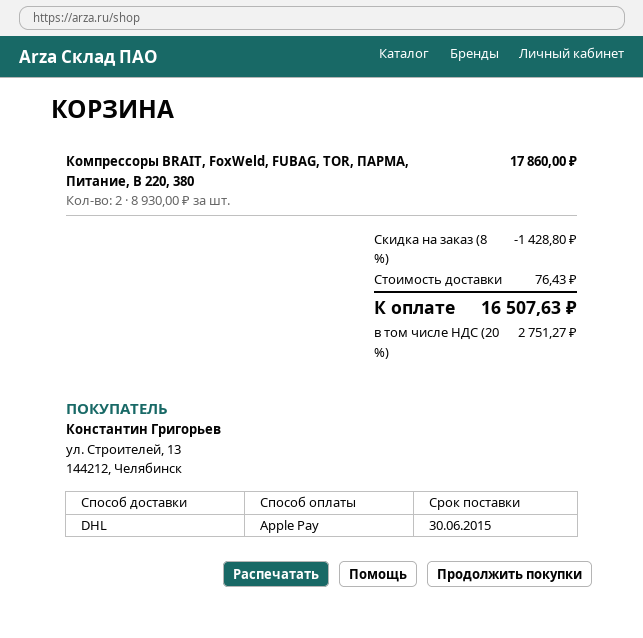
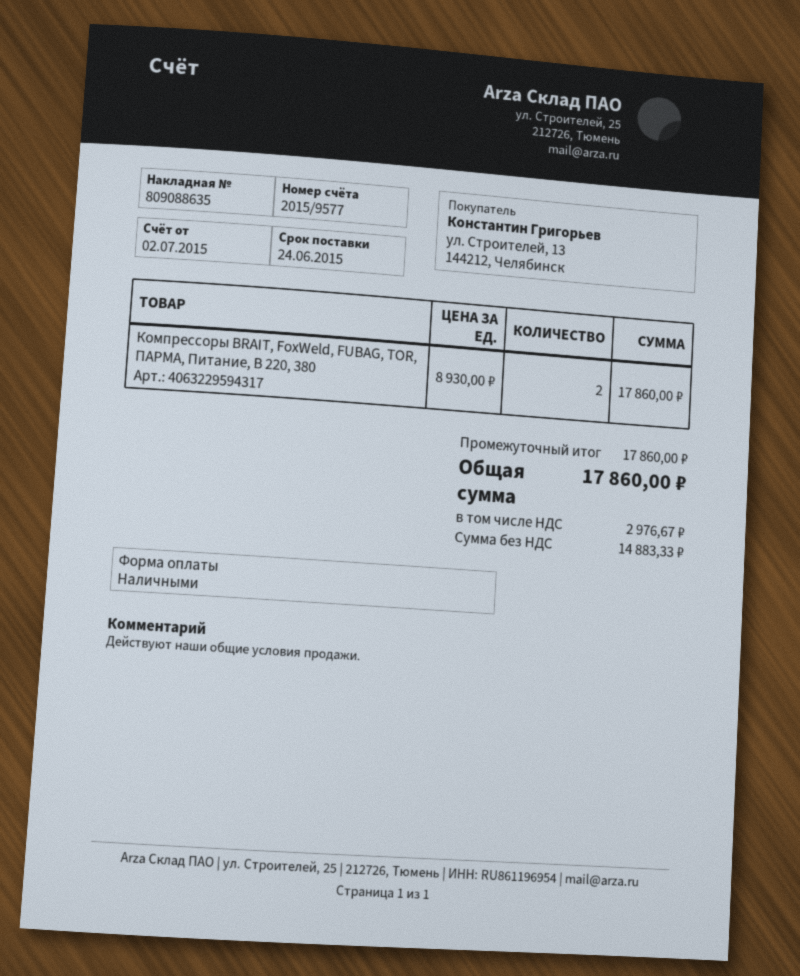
delivery date: 2015-06-30 -> 2015-06-24
payment method: Apple Pay -> cash
discount: 8% = 1428.80 -> none
shipping: 76.43 -> none
tax: 2751.27 -> 2976.67
total: 16507.63 -> 17860.00

